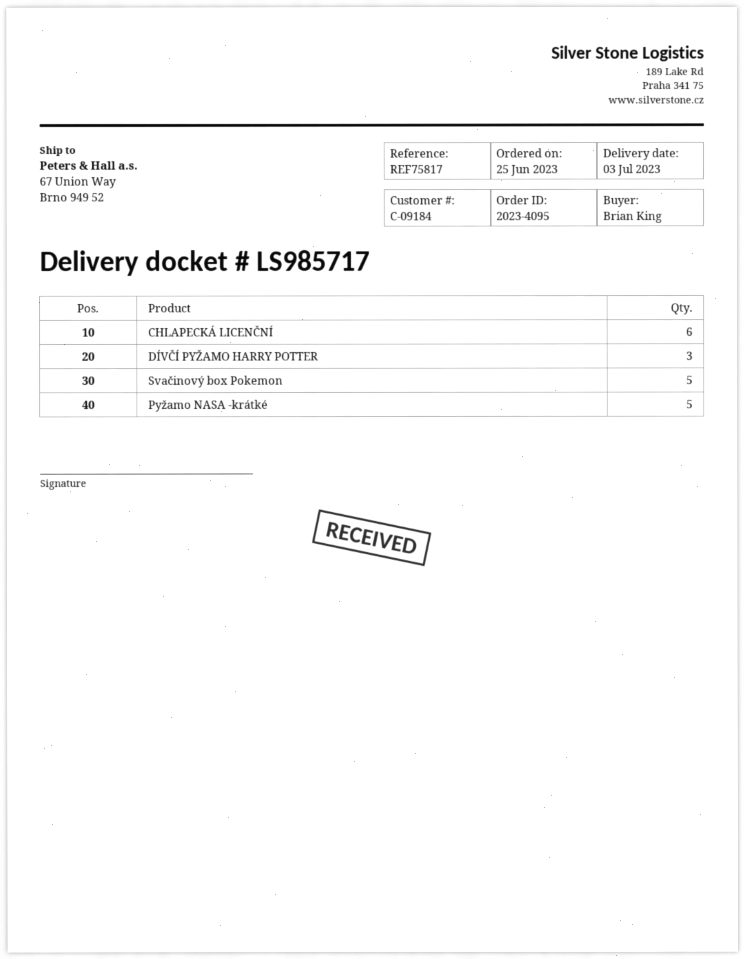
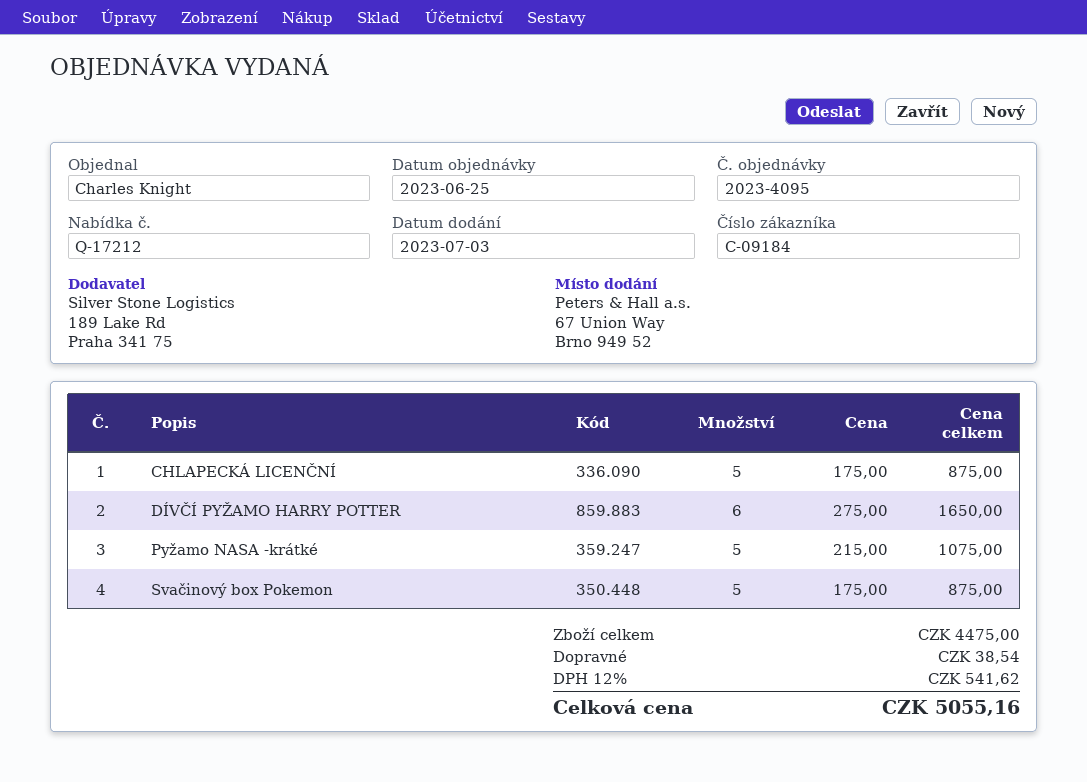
ordered by: Brian King -> Charles Knight
CHLAPECKÁ LICENČNÍ: 6 -> 5
DÍVČÍ PYŽAMO HARRY POTTER: 3 -> 6

